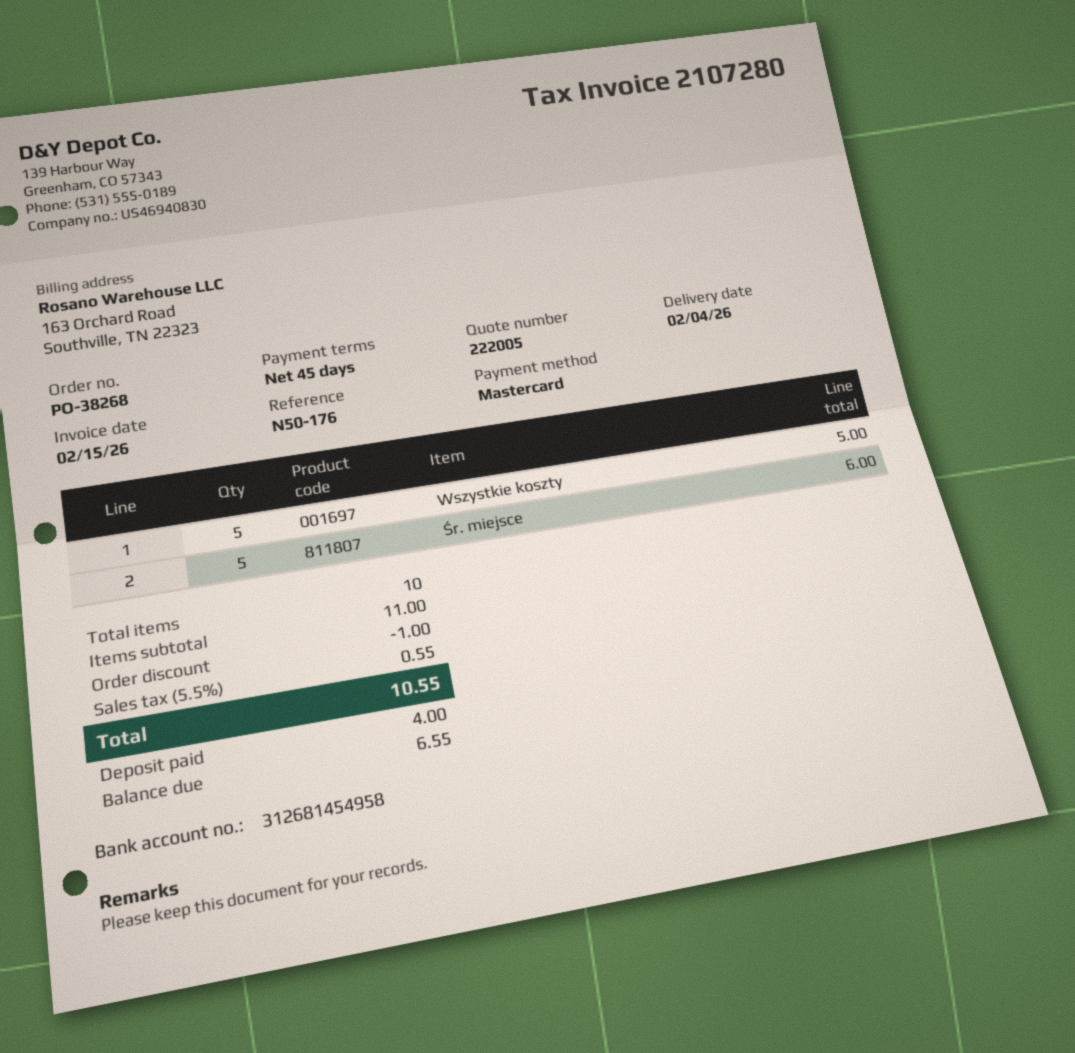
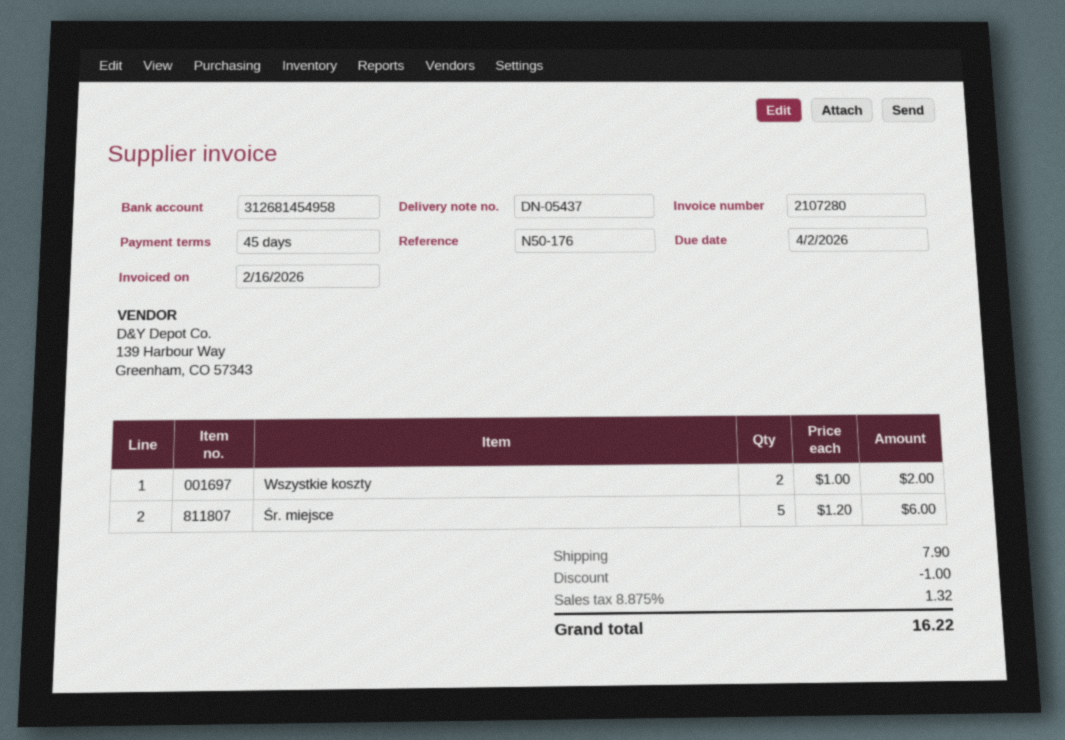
invoice date: 2026-02-15 -> 2026-02-16
Wszystkie koszty: 5 for 5.00 -> 2 for 2.00
shipping: none -> 7.90
tax: 5.5% = 0.55 -> 8.875% = 1.32
total: 10.55 -> 16.22

